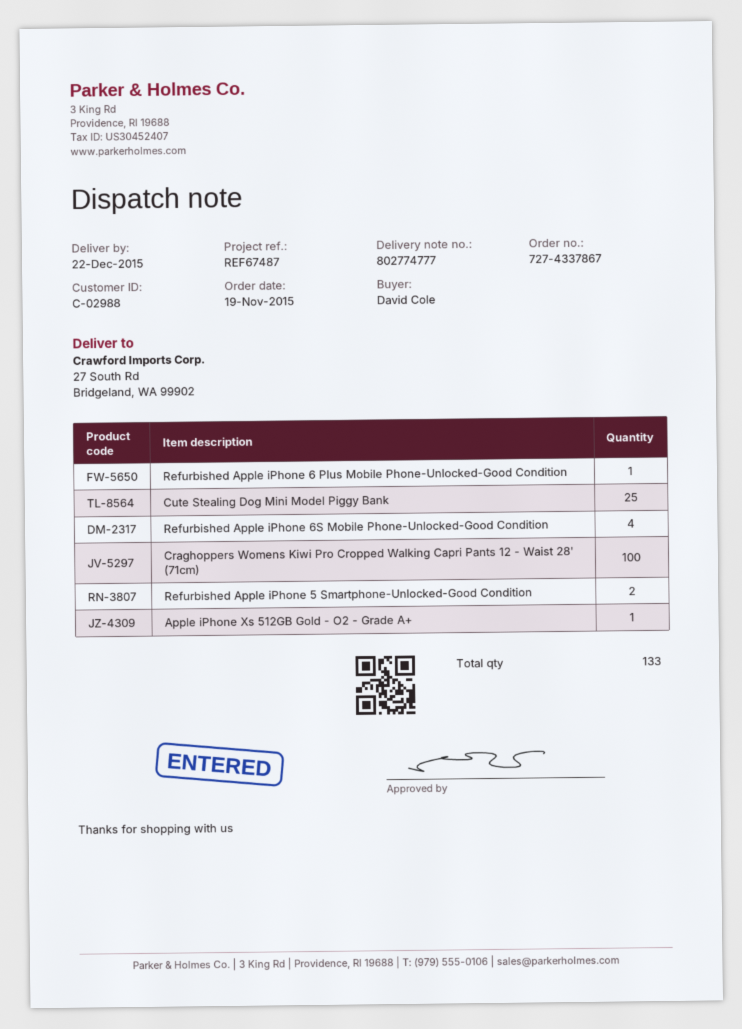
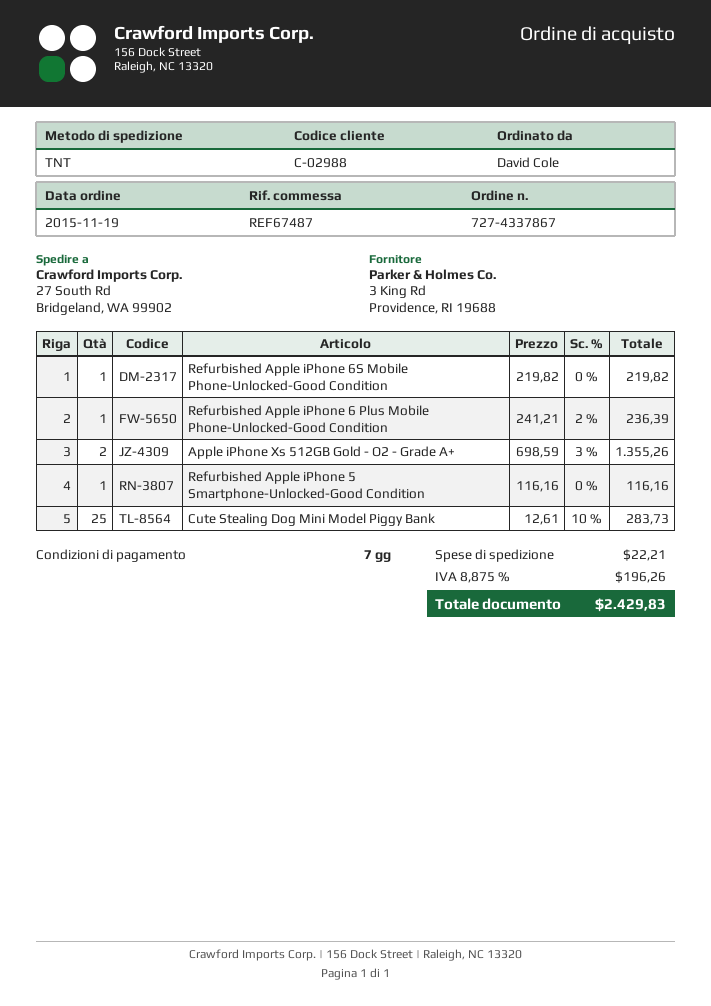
Refurbished Apple iPhone 6S Mobile Phone-Unlocked-Good Condition: 4 -> 1
Craghoppers Womens Kiwi Pro Cropped Walking Capri Pants 12 - Waist 28' (71cm): 100 -> none
Refurbished Apple iPhone 5 Smartphone-Unlocked-Good Condition: 2 -> 1
Apple iPhone Xs 512GB Gold - O2 - Grade A+: 1 -> 2

